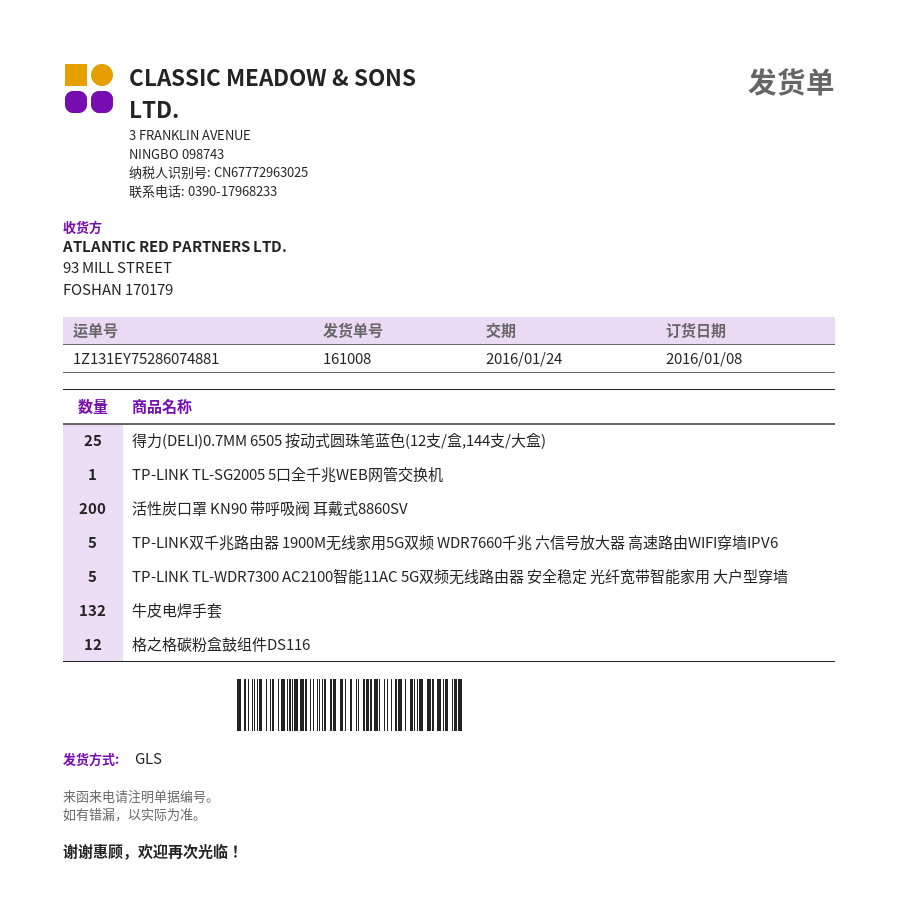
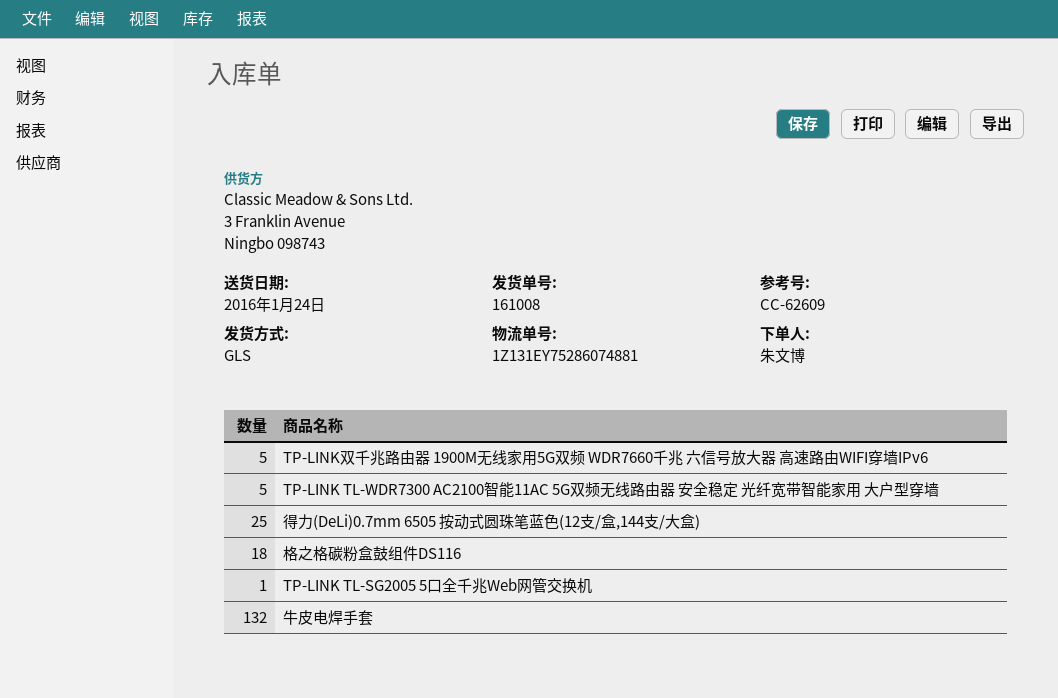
活性炭口罩 KN90 带呼吸阀 耳戴式8860SV: 200 -> none
格之格碳粉盒鼓组件DS116: 12 -> 18

